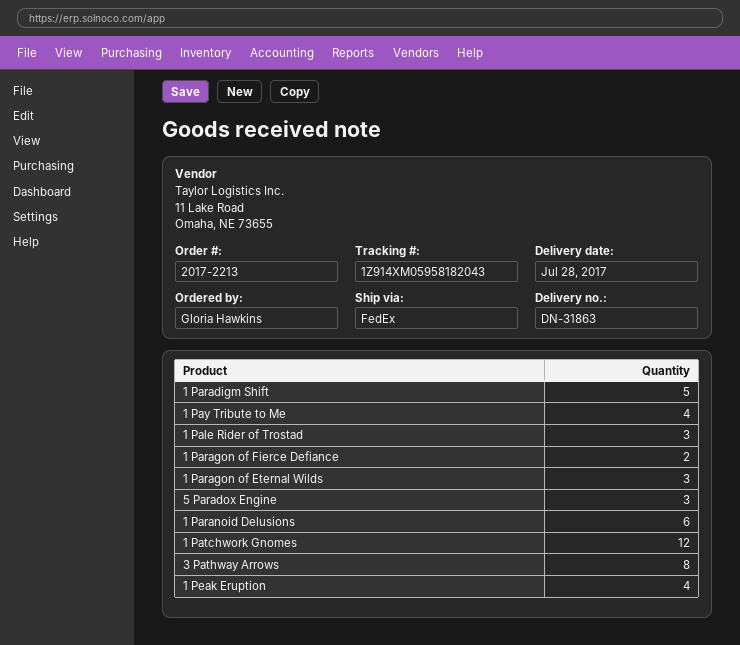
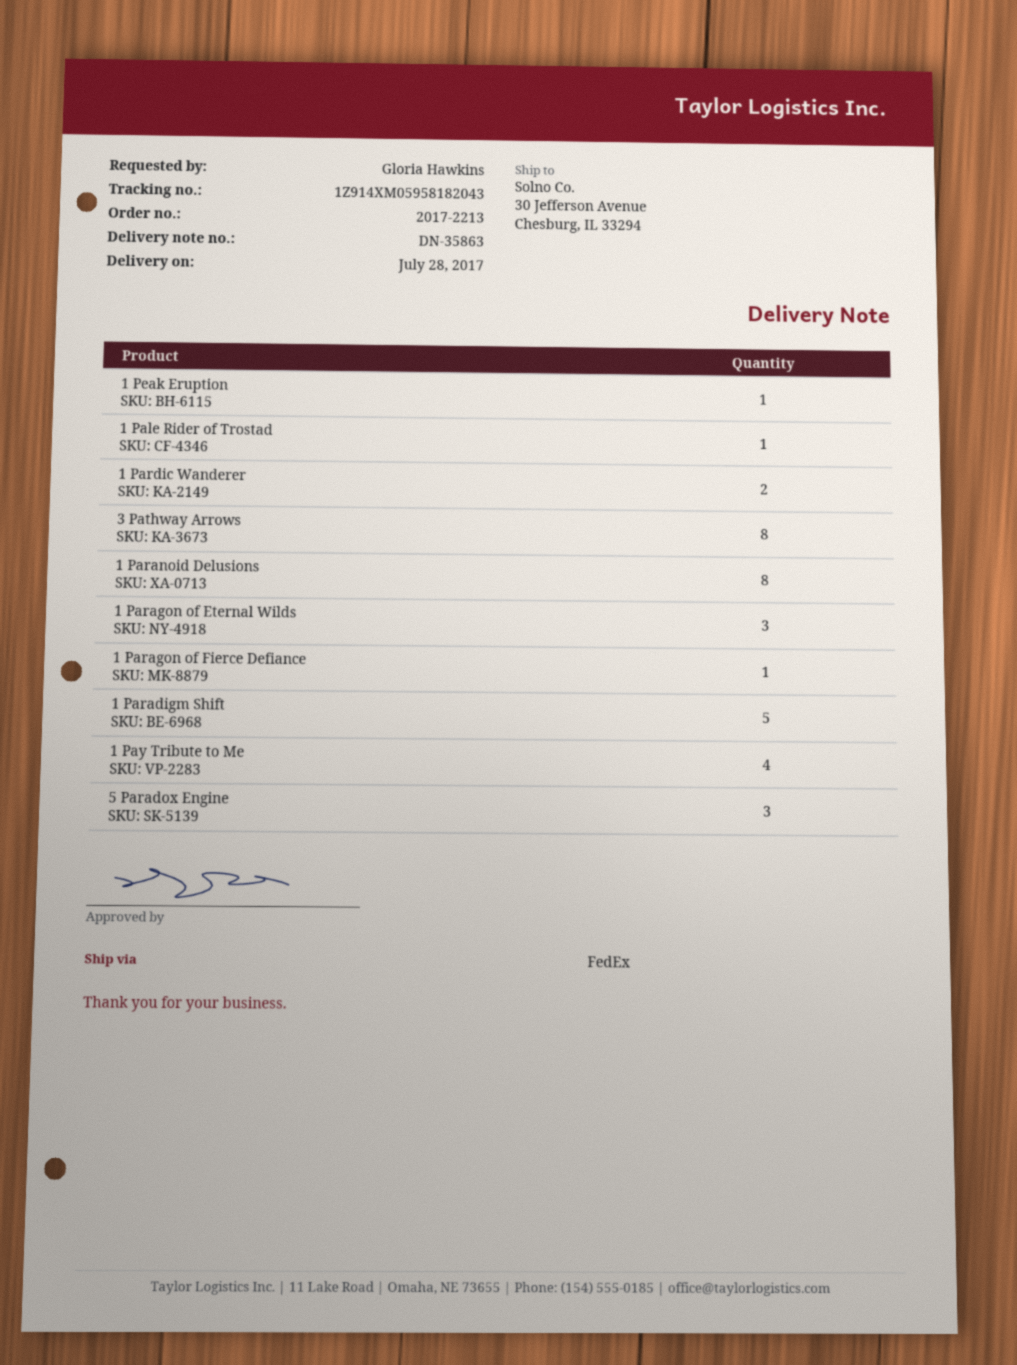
delivery note number: DN-31863 -> DN-35863
1 Pale Rider of Trostad: 3 -> 1
1 Paragon of Fierce Defiance: 2 -> 1
1 Paranoid Delusions: 6 -> 8
1 Patchwork Gnomes: 12 -> none
1 Peak Eruption: 4 -> 1
1 Pardic Wanderer: none -> 2

